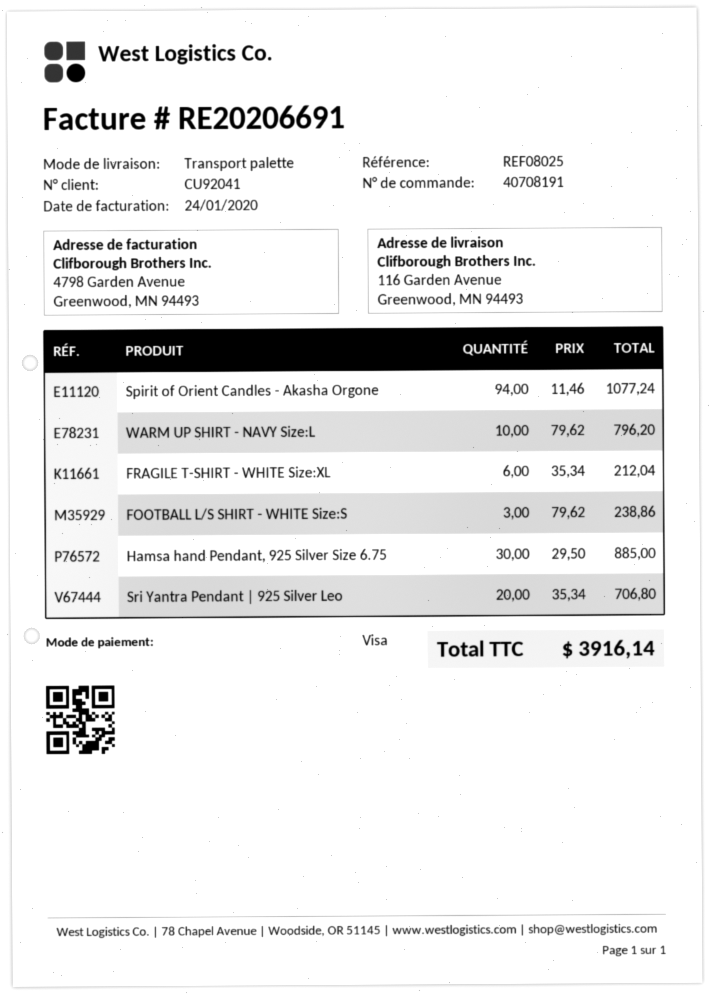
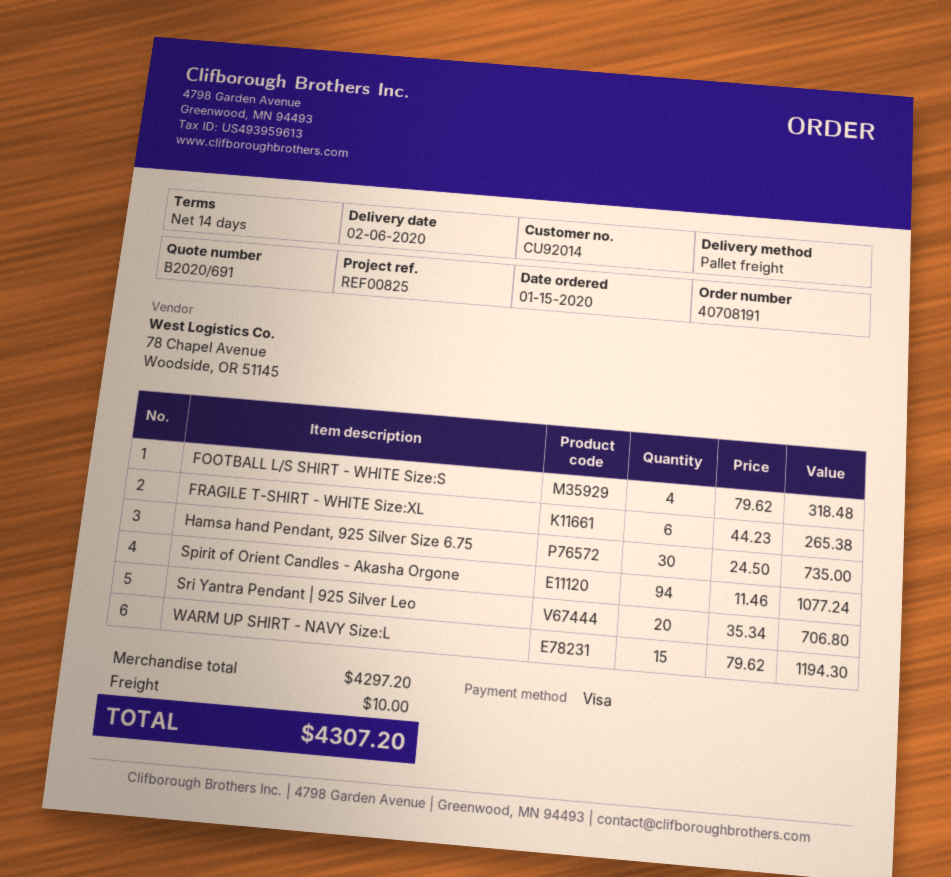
customer number: CU92041 -> CU92014
reference: REF08025 -> REF00825
WARM UP SHIRT - NAVY Size:L: 10 x 79.62 = 796.20 -> 15 x 79.62 = 1194.30
FRAGILE T-SHIRT - WHITE Size:XL: 6 x 35.34 = 212.04 -> 6 x 44.23 = 265.38
FOOTBALL L/S SHIRT - WHITE Size:S: 3 x 79.62 = 238.86 -> 4 x 79.62 = 318.48
Hamsa hand Pendant, 925 Silver Size 6.75: 30 x 29.50 = 885.00 -> 30 x 24.50 = 735.00
shipping: none -> 10.00
total: 3916.14 -> 4307.20

